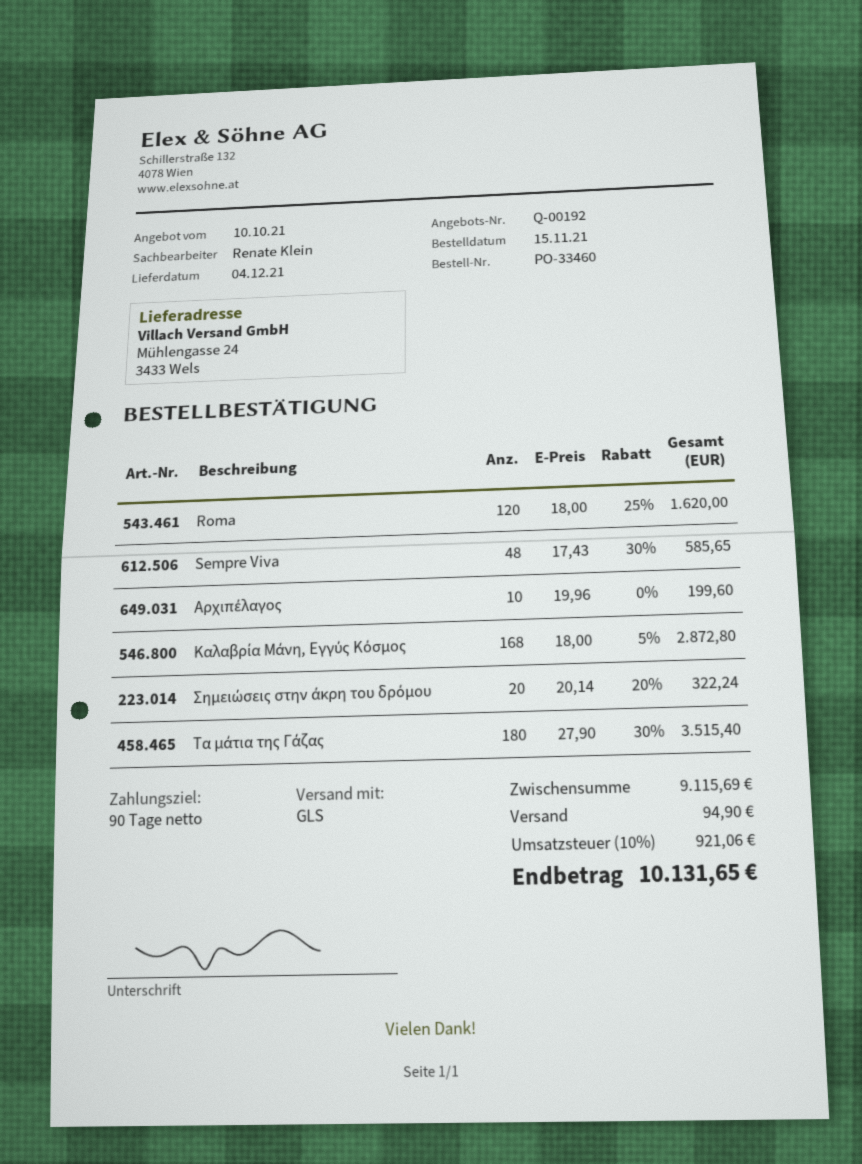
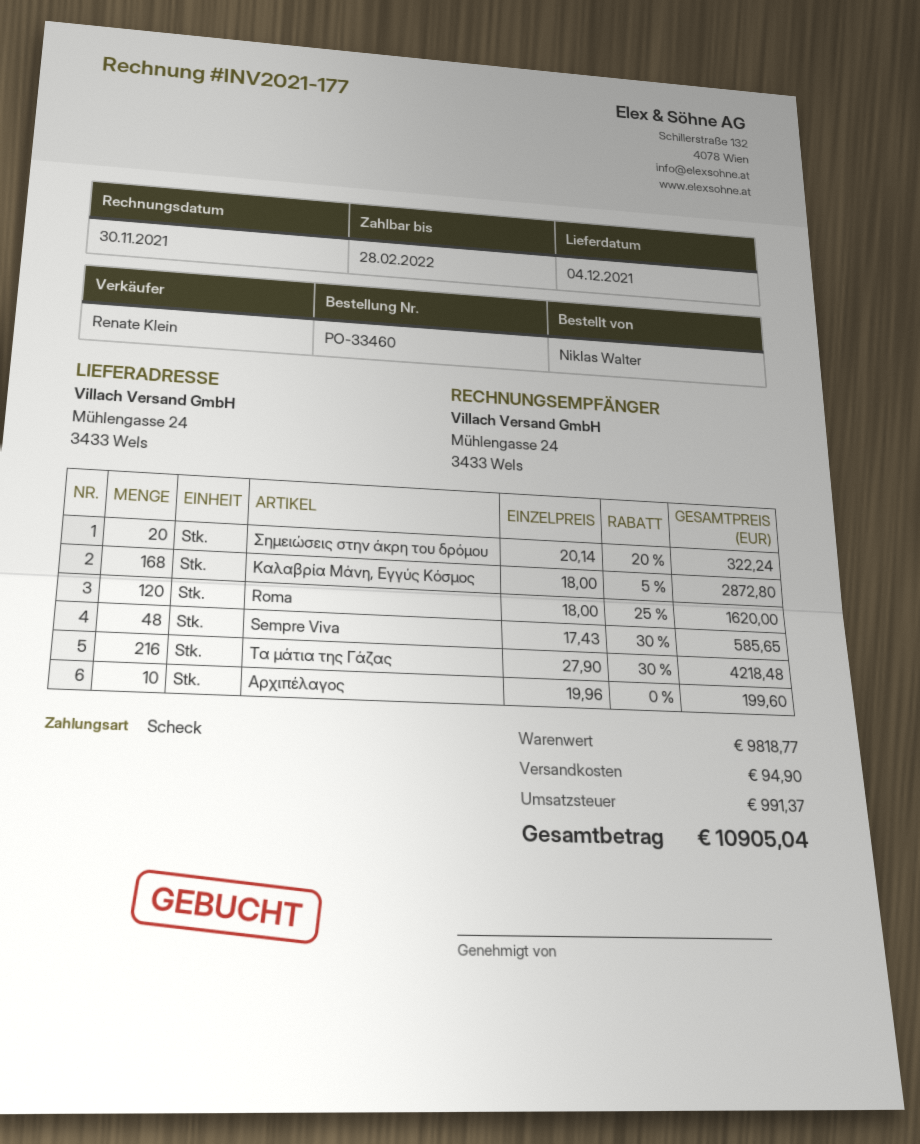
Τα μάτια της Γάζας: 180 x 27.90 - 30% = 3515.40 -> 216 x 27.90 - 30% = 4218.48
subtotal: 9115.69 -> 9818.77
tax: 921.06 -> 991.37
total: 10131.65 -> 10905.04

